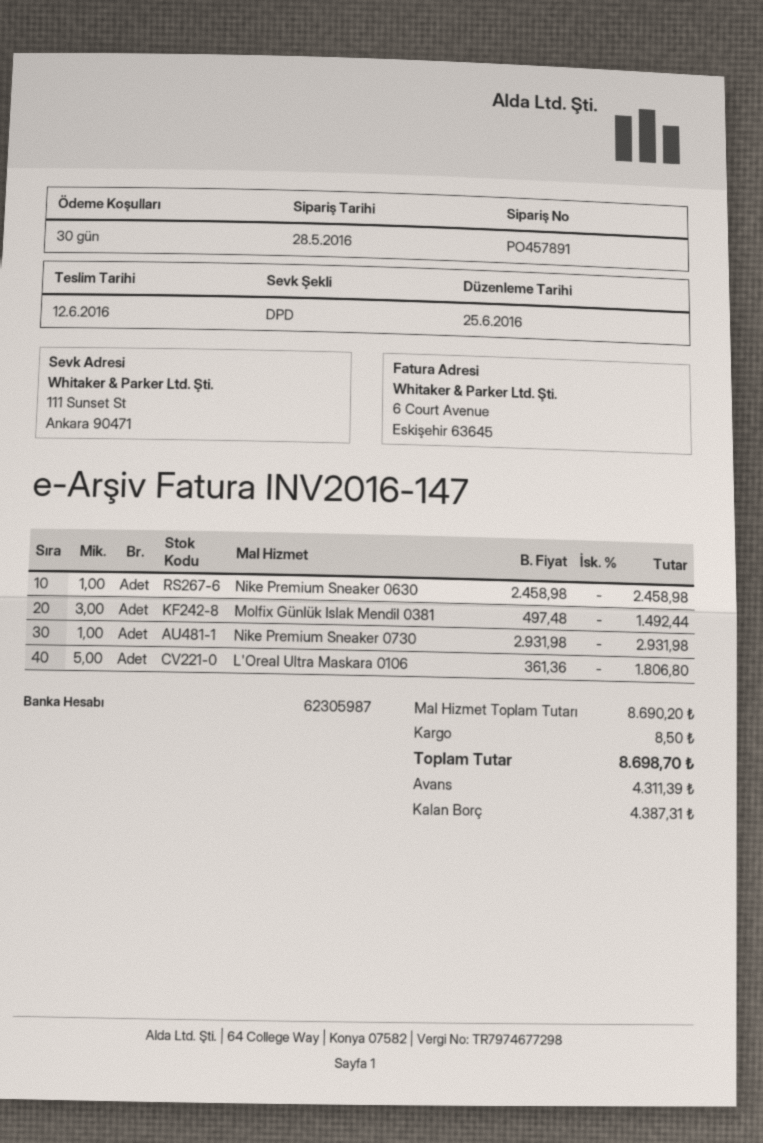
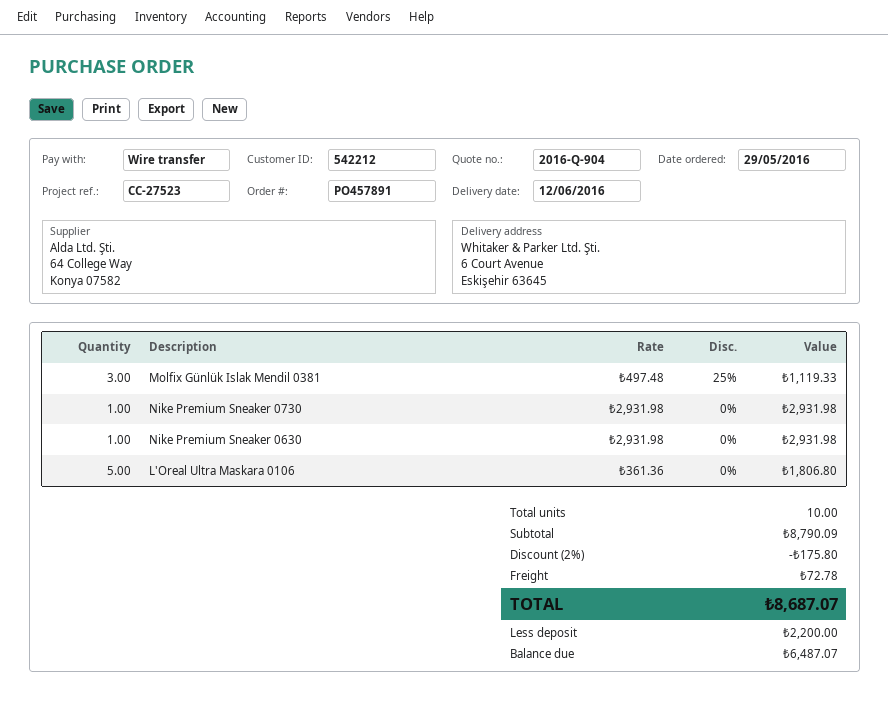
order date: 2016-05-28 -> 2016-05-29
ship to: 111 Sunset St, Ankara 90471 -> 6 Court Avenue, Eskişehir 63645
Nike Premium Sneaker 0630: 1 x 2458.98 = 2458.98 -> 1 x 2931.98 = 2931.98
Molfix Günlük Islak Mendil 0381: 3 x 497.48 = 1492.44 -> 3 x 497.48 - 25% = 1119.33
subtotal: 8690.20 -> 8790.09
discount: none -> 2% = 175.80
shipping: 8.50 -> 72.78
total: 8698.70 -> 8687.07
deposit: 4311.39 -> 2200.00
balance: 4387.31 -> 6487.07

